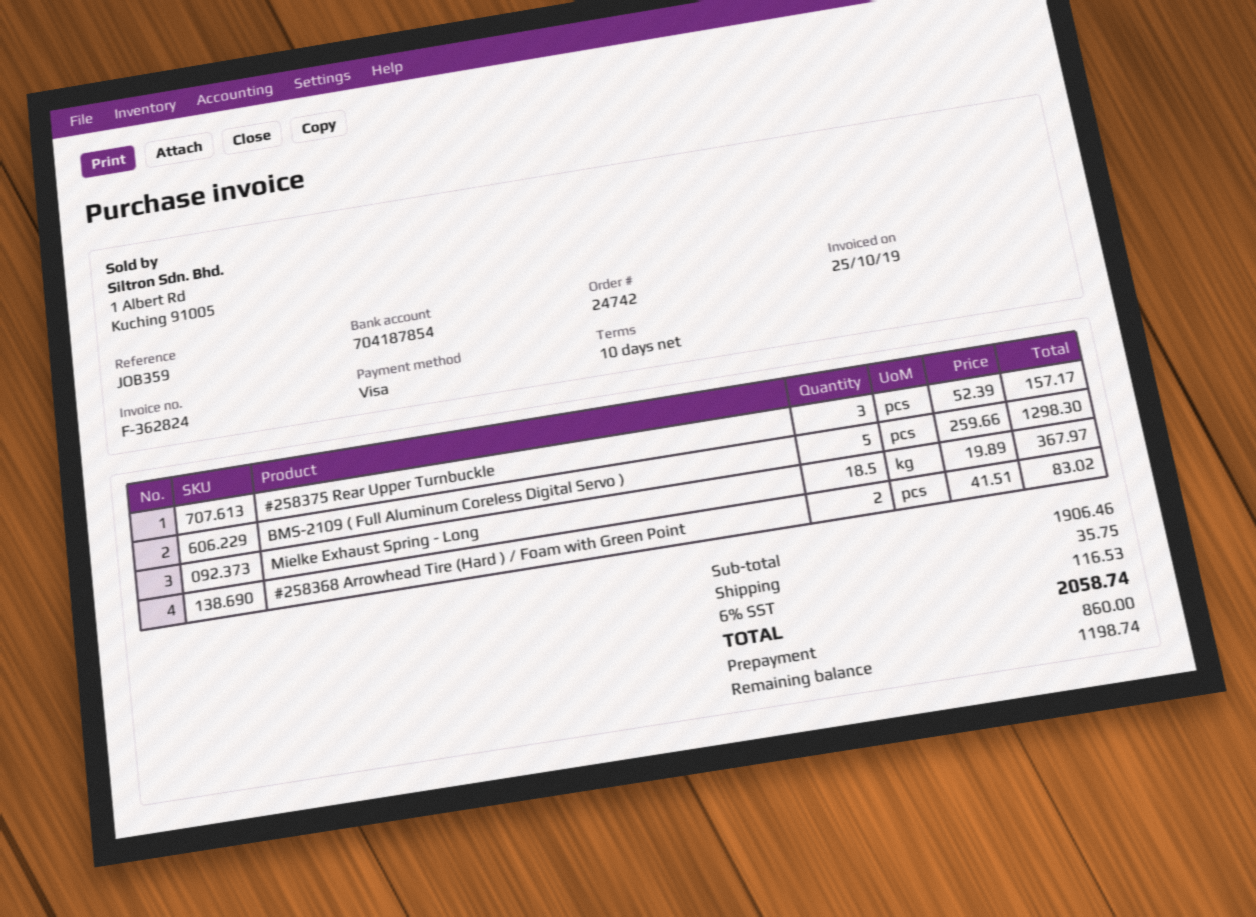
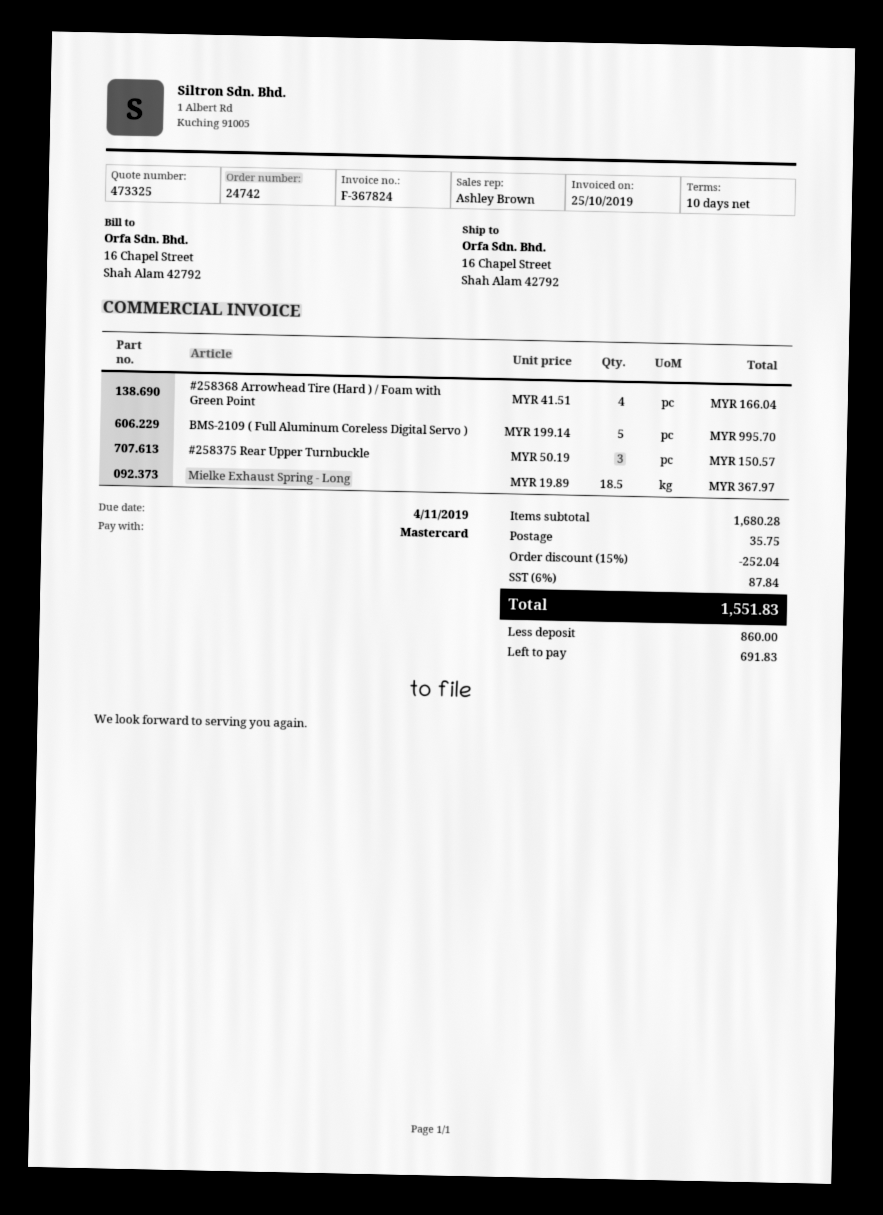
invoice number: F-362824 -> F-367824
payment method: Visa -> Mastercard
#258375 Rear Upper Turnbuckle: 3 x 52.39 = 157.17 -> 3 x 50.19 = 150.57
BMS-2109 ( Full Aluminum Coreless Digital Servo ): 5 x 259.66 = 1298.30 -> 5 x 199.14 = 995.70
#258368 Arrowhead Tire (Hard ) / Foam with Green Point: 2 x 41.51 = 83.02 -> 4 x 41.51 = 166.04
subtotal: 1906.46 -> 1680.28
discount: none -> 15% = 252.04
tax: 6% = 116.53 -> 6% = 87.84
total: 2058.74 -> 1551.83
balance: 1198.74 -> 691.83

